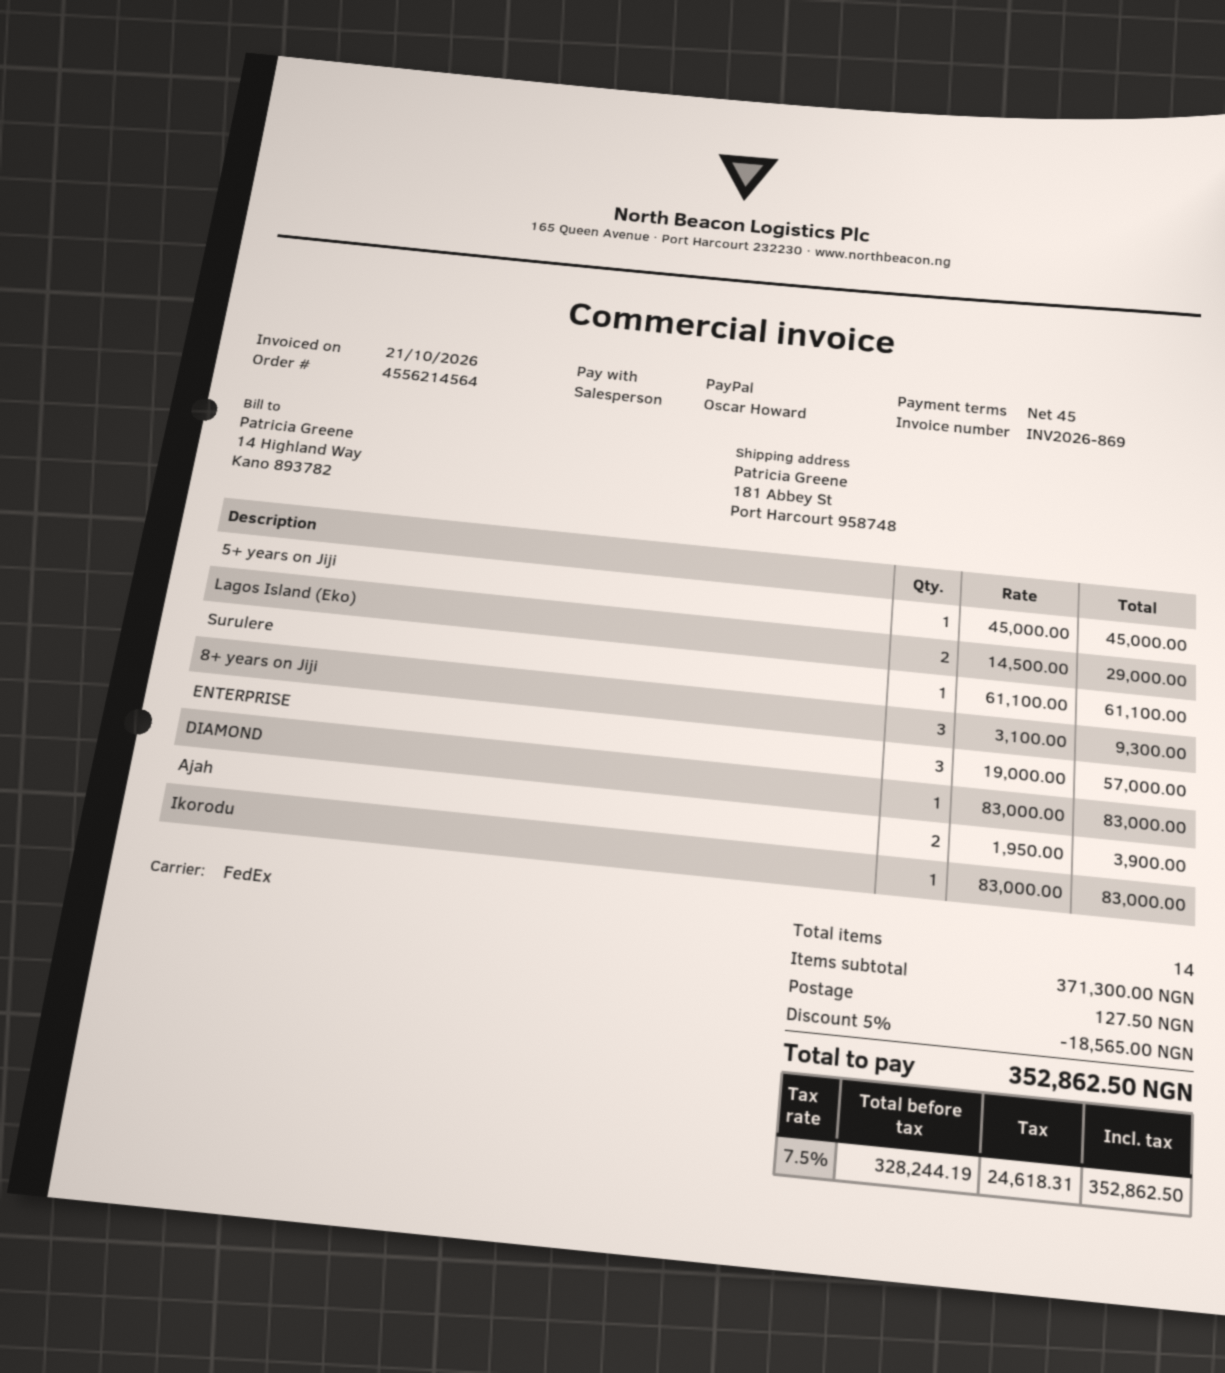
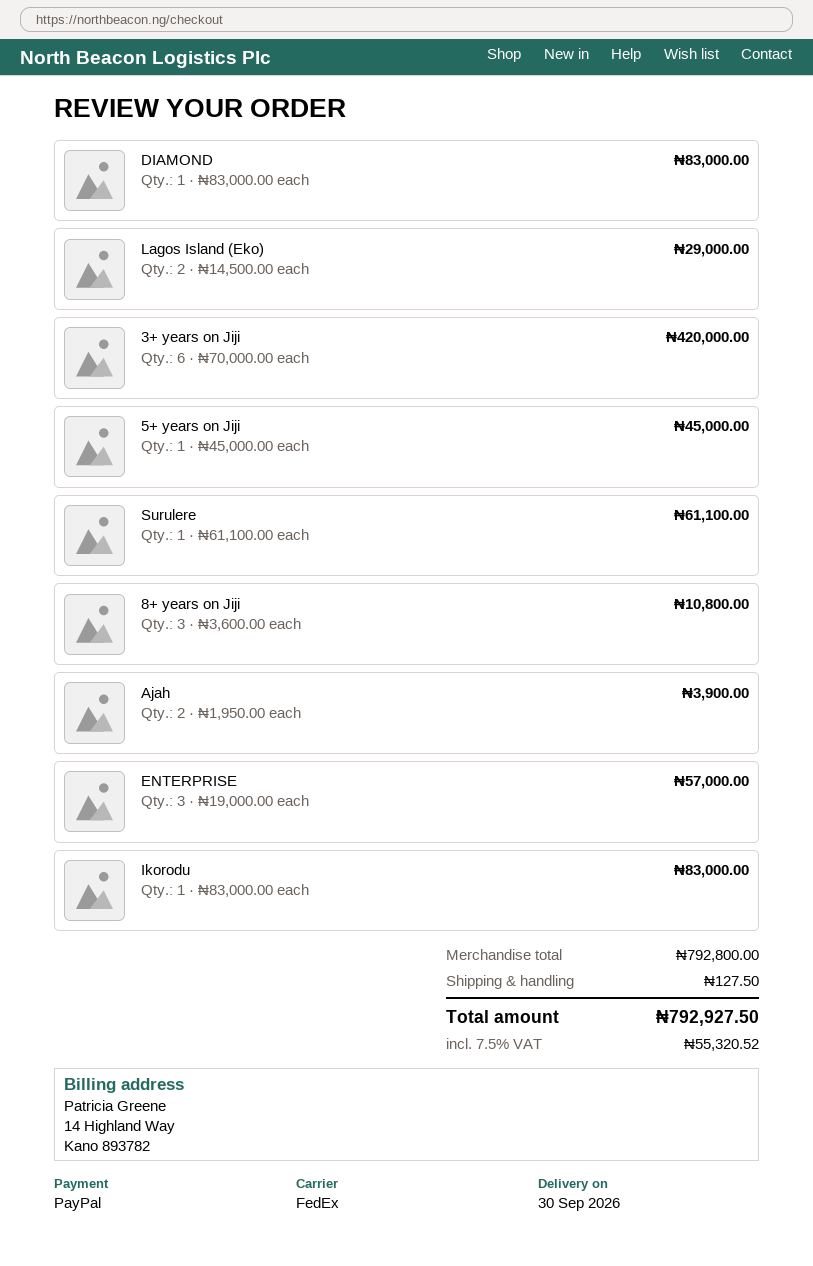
8+ years on Jiji: 3 x 3100.00 = 9300.00 -> 3 x 3600.00 = 10800.00
3+ years on Jiji: none -> 6 x 70000.00 = 420000.00
subtotal: 371300.00 -> 792800.00
discount: 5% = 18565.00 -> none
tax: 7.5% = 24618.31 -> 7.5% = 55320.52
total: 352862.50 -> 792927.50

